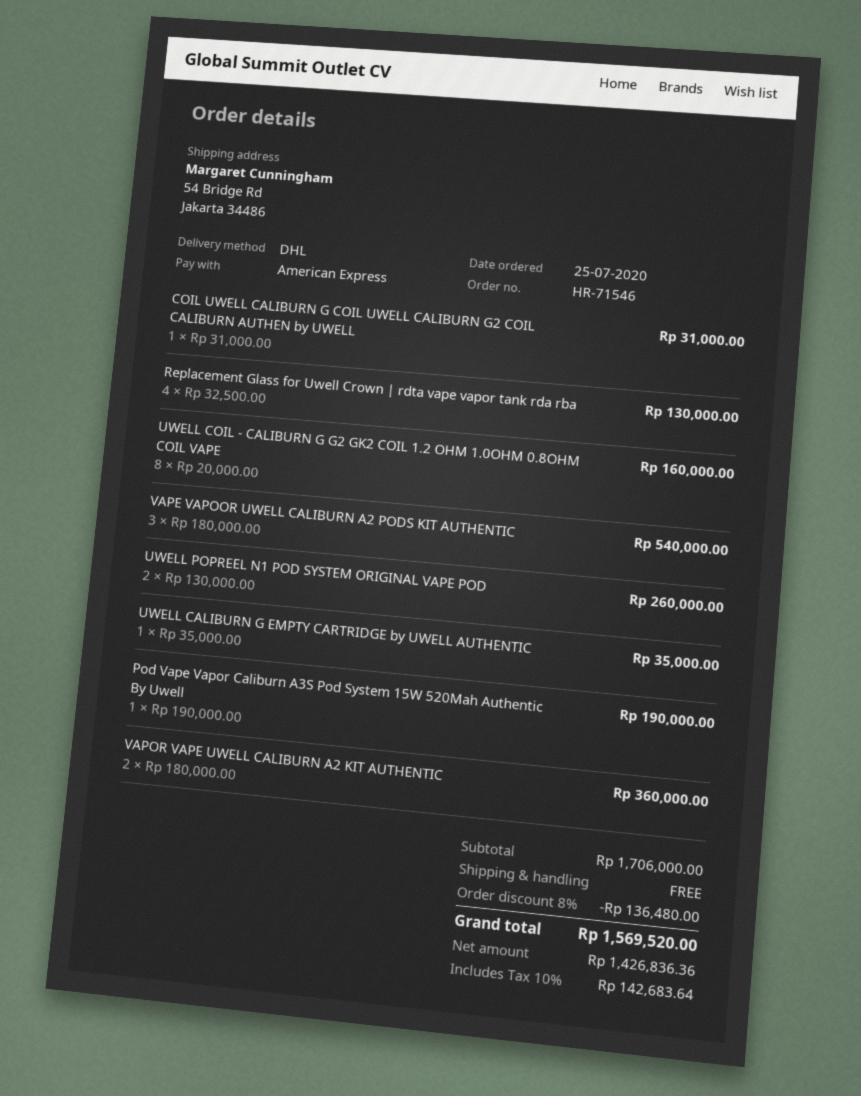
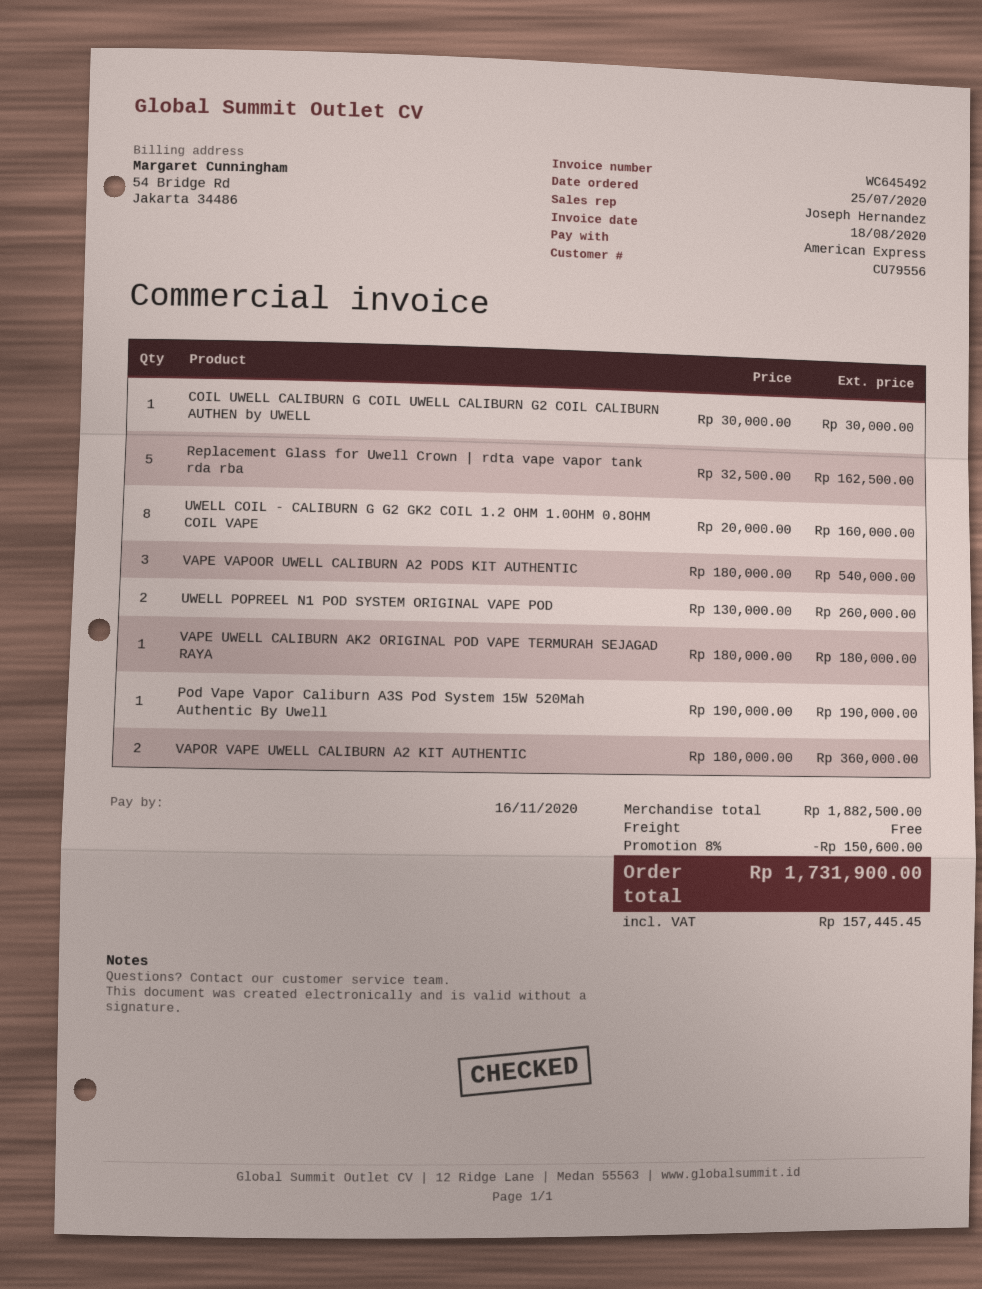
COIL UWELL CALIBURN G COIL UWELL CALIBURN G2 COIL CALIBURN AUTHEN by UWELL: 1 x 31000.00 = 31000.00 -> 1 x 30000.00 = 30000.00
Replacement Glass for Uwell Crown | rdta vape vapor tank rda rba: 4 x 32500.00 = 130000.00 -> 5 x 32500.00 = 162500.00
UWELL CALIBURN G EMPTY CARTRIDGE by UWELL AUTHENTIC: 1 x 35000.00 = 35000.00 -> none
VAPE UWELL CALIBURN AK2 ORIGINAL POD VAPE TERMURAH SEJAGAD RAYA: none -> 1 x 180000.00 = 180000.00
subtotal: 1706000.00 -> 1882500.00
discount: 8% = 136480.00 -> 8% = 150600.00
tax: 142683.64 -> 157445.45
total: 1569520.00 -> 1731900.00

